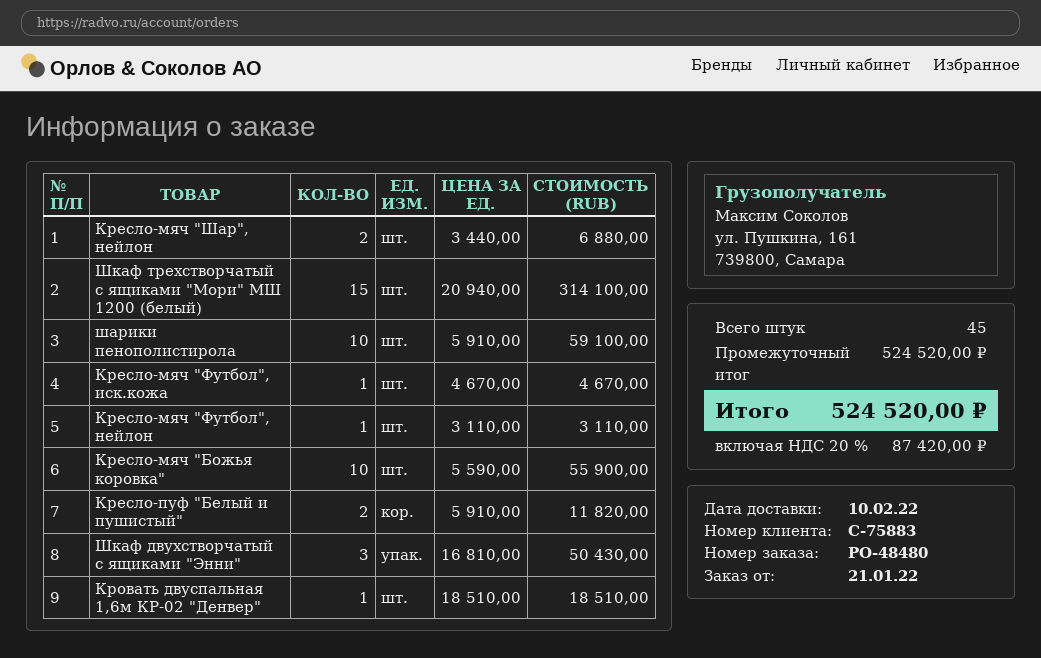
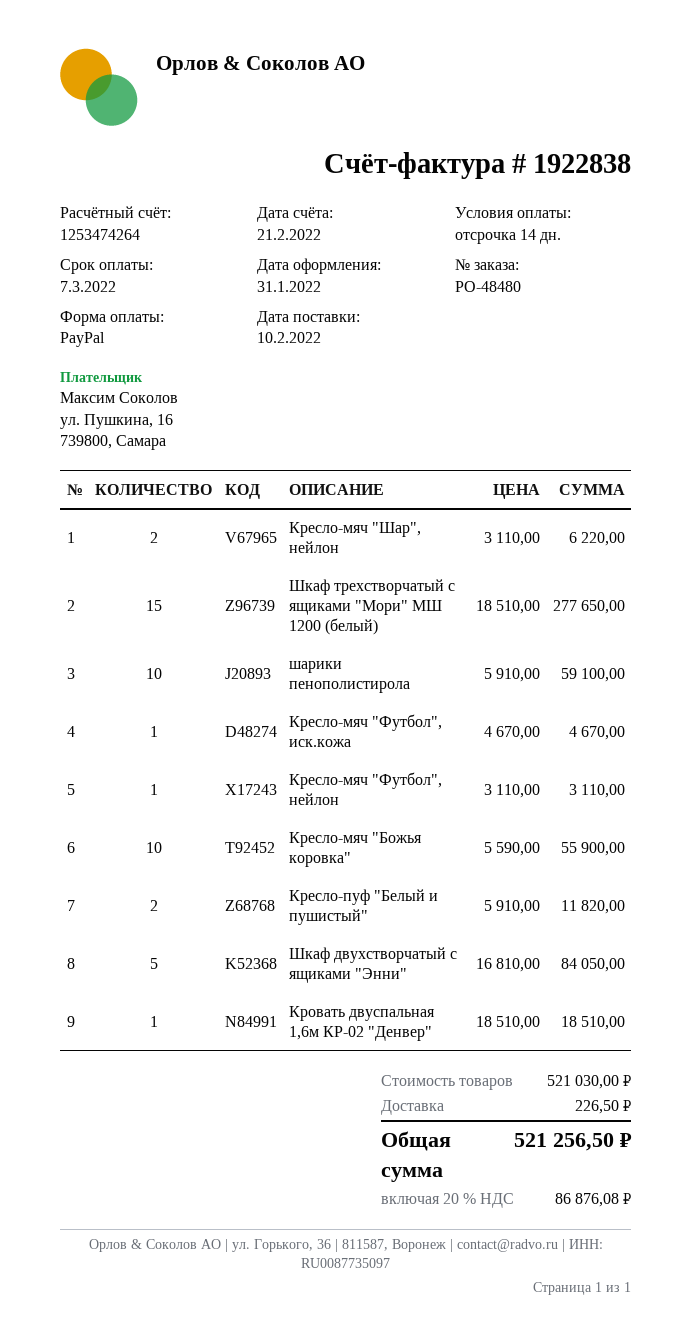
order date: 2022-01-21 -> 2022-01-31
Кресло-мяч "Шар", нейлон: 2 x 3440.00 = 6880.00 -> 2 x 3110.00 = 6220.00
Шкаф трехстворчатый с ящиками "Мори" МШ 1200 (белый): 15 x 20940.00 = 314100.00 -> 15 x 18510.00 = 277650.00
Шкаф двухстворчатый с ящиками "Энни": 3 x 16810.00 = 50430.00 -> 5 x 16810.00 = 84050.00
subtotal: 524520.00 -> 521030.00
shipping: none -> 226.50
tax: 20% = 87420.00 -> 20% = 86876.08
total: 524520.00 -> 521256.50

